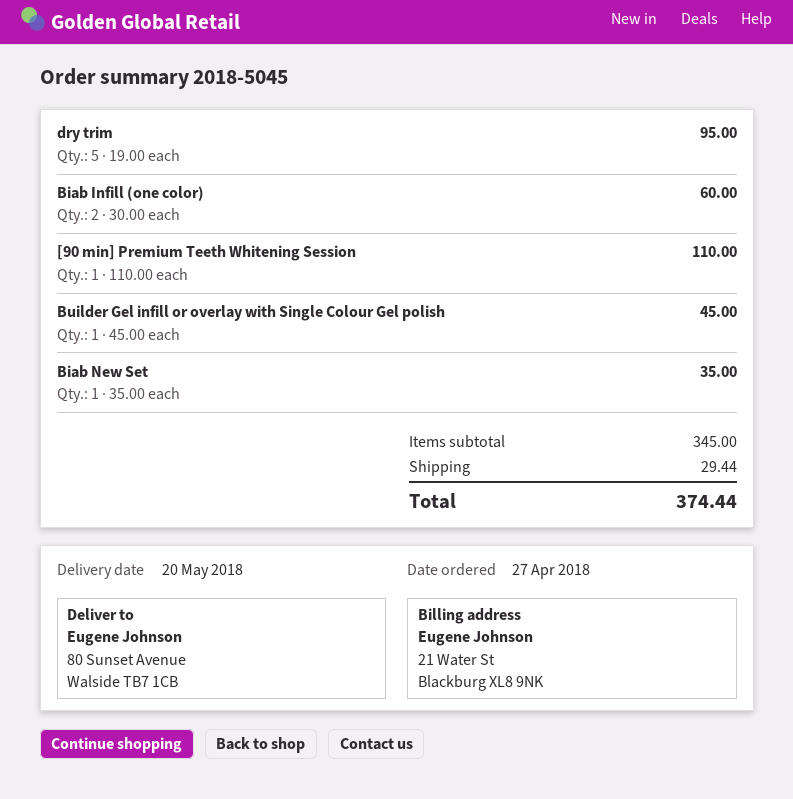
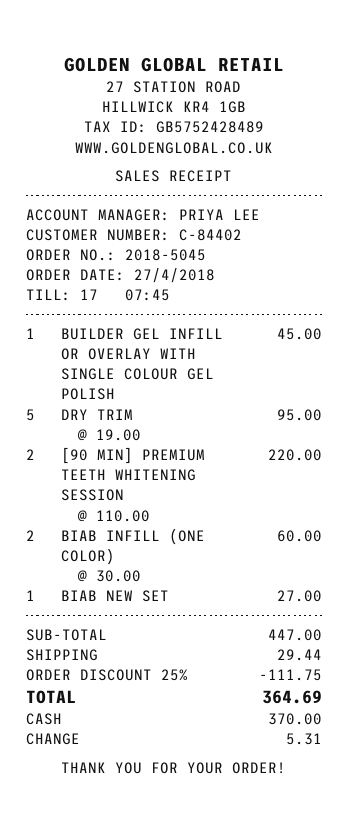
[90 min] Premium Teeth Whitening Session: 1 x 110.00 = 110.00 -> 2 x 110.00 = 220.00
Biab New Set: 1 x 35.00 = 35.00 -> 1 x 27.00 = 27.00
subtotal: 345.00 -> 447.00
discount: none -> 25% = 111.75
total: 374.44 -> 364.69

